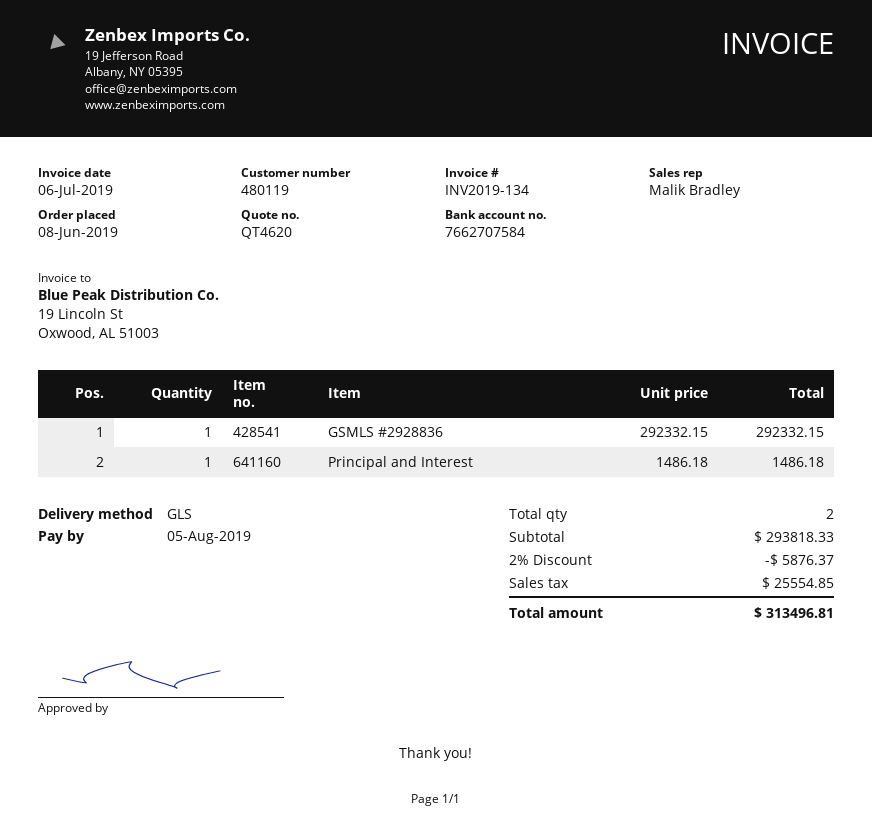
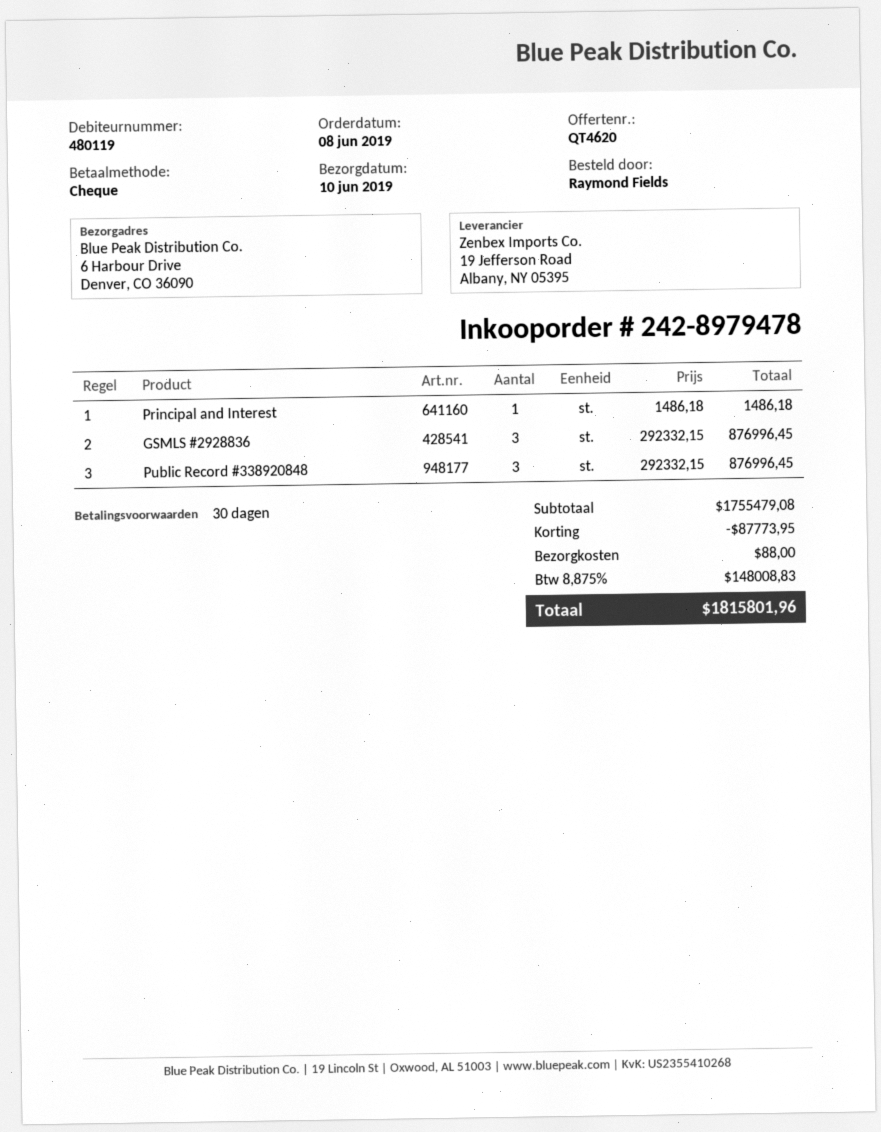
GSMLS #2928836: 1 x 292332.15 = 292332.15 -> 3 x 292332.15 = 876996.45
Public Record #338920848: none -> 3 x 292332.15 = 876996.45
subtotal: 293818.33 -> 1755479.08
discount: 5876.37 -> 87773.95
shipping: none -> 88.00
tax: 25554.85 -> 148008.83
total: 313496.81 -> 1815801.96

